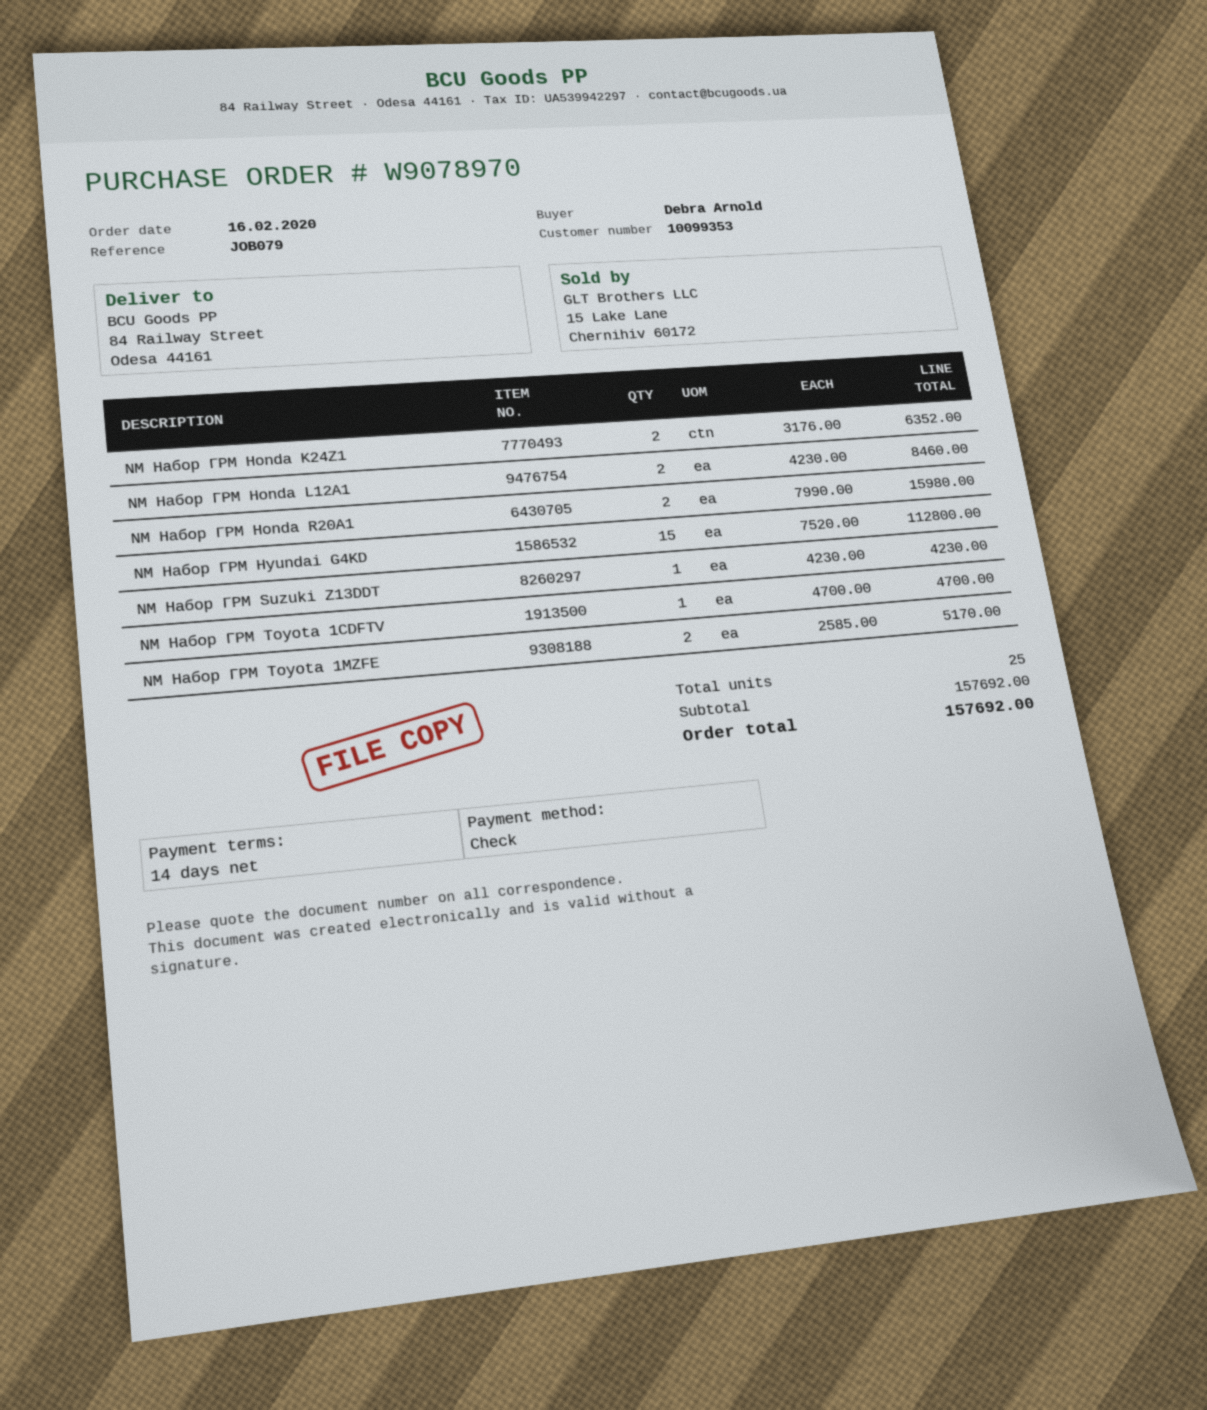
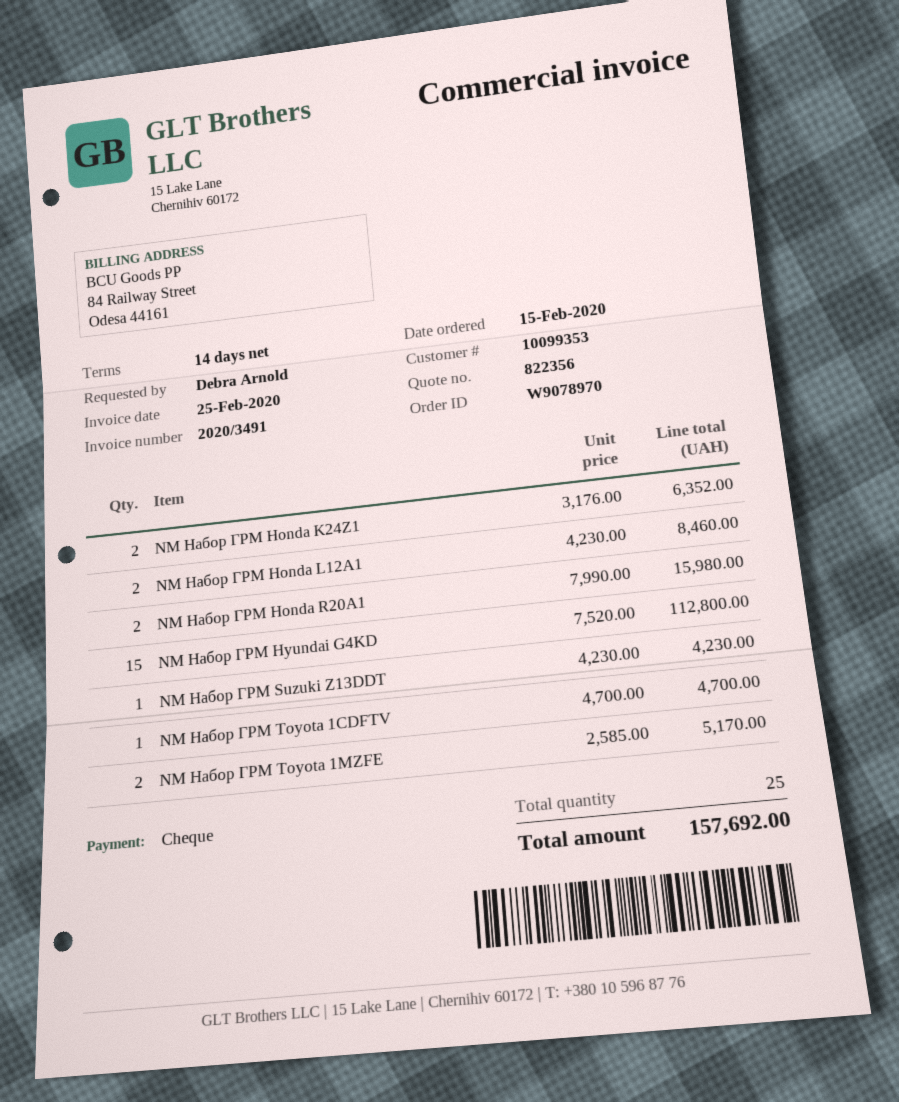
order date: 2020-02-16 -> 2020-02-15

